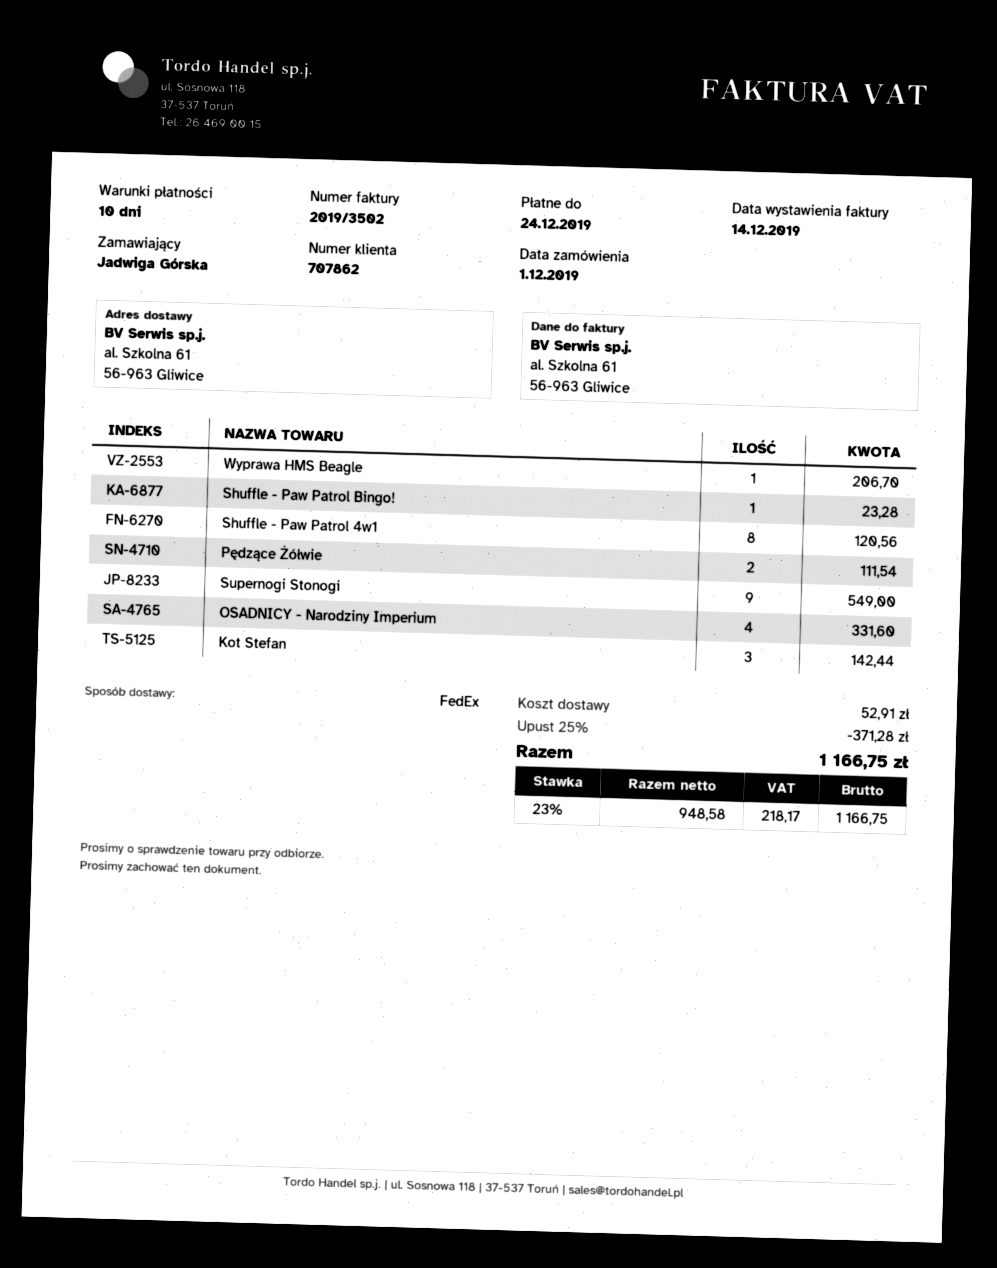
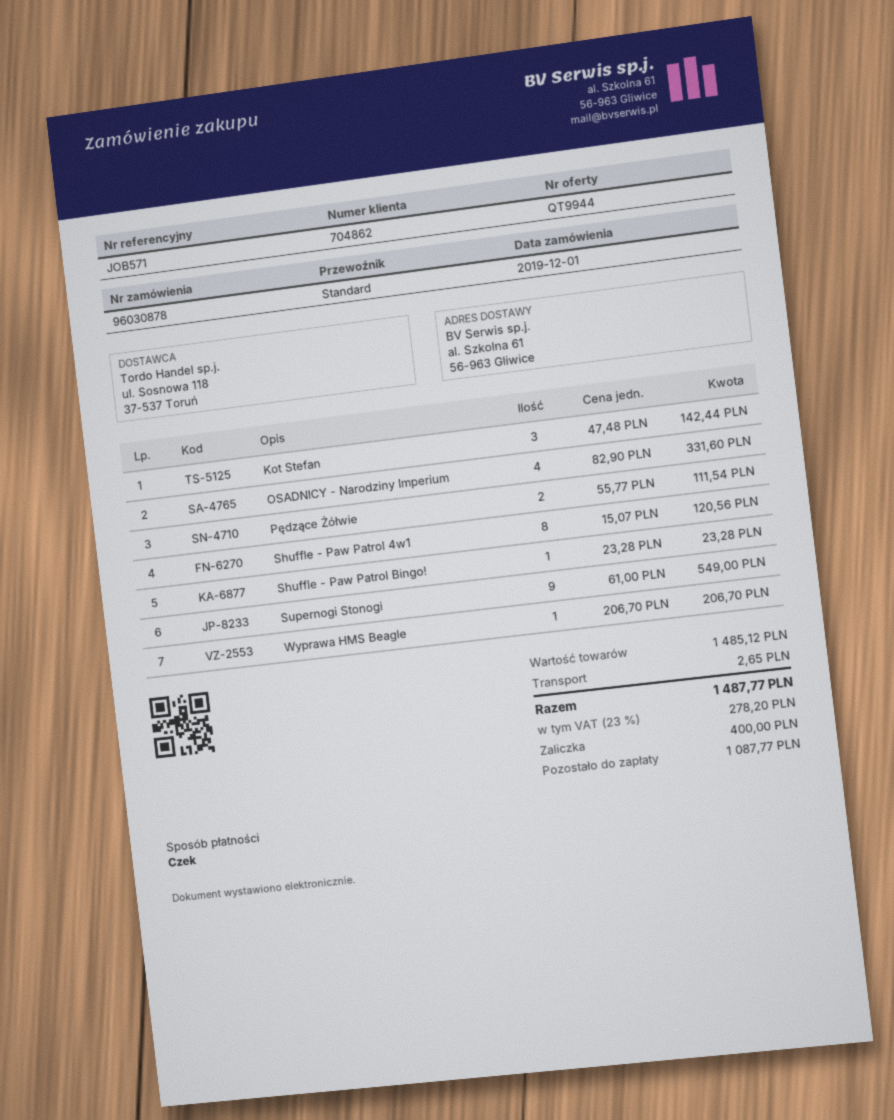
customer number: 707862 -> 704862
shipping method: FedEx -> standard
discount: 25% = 371.28 -> none
shipping: 52.91 -> 2.65
tax: 23% = 218.17 -> 23% = 278.20
total: 1166.75 -> 1487.77

